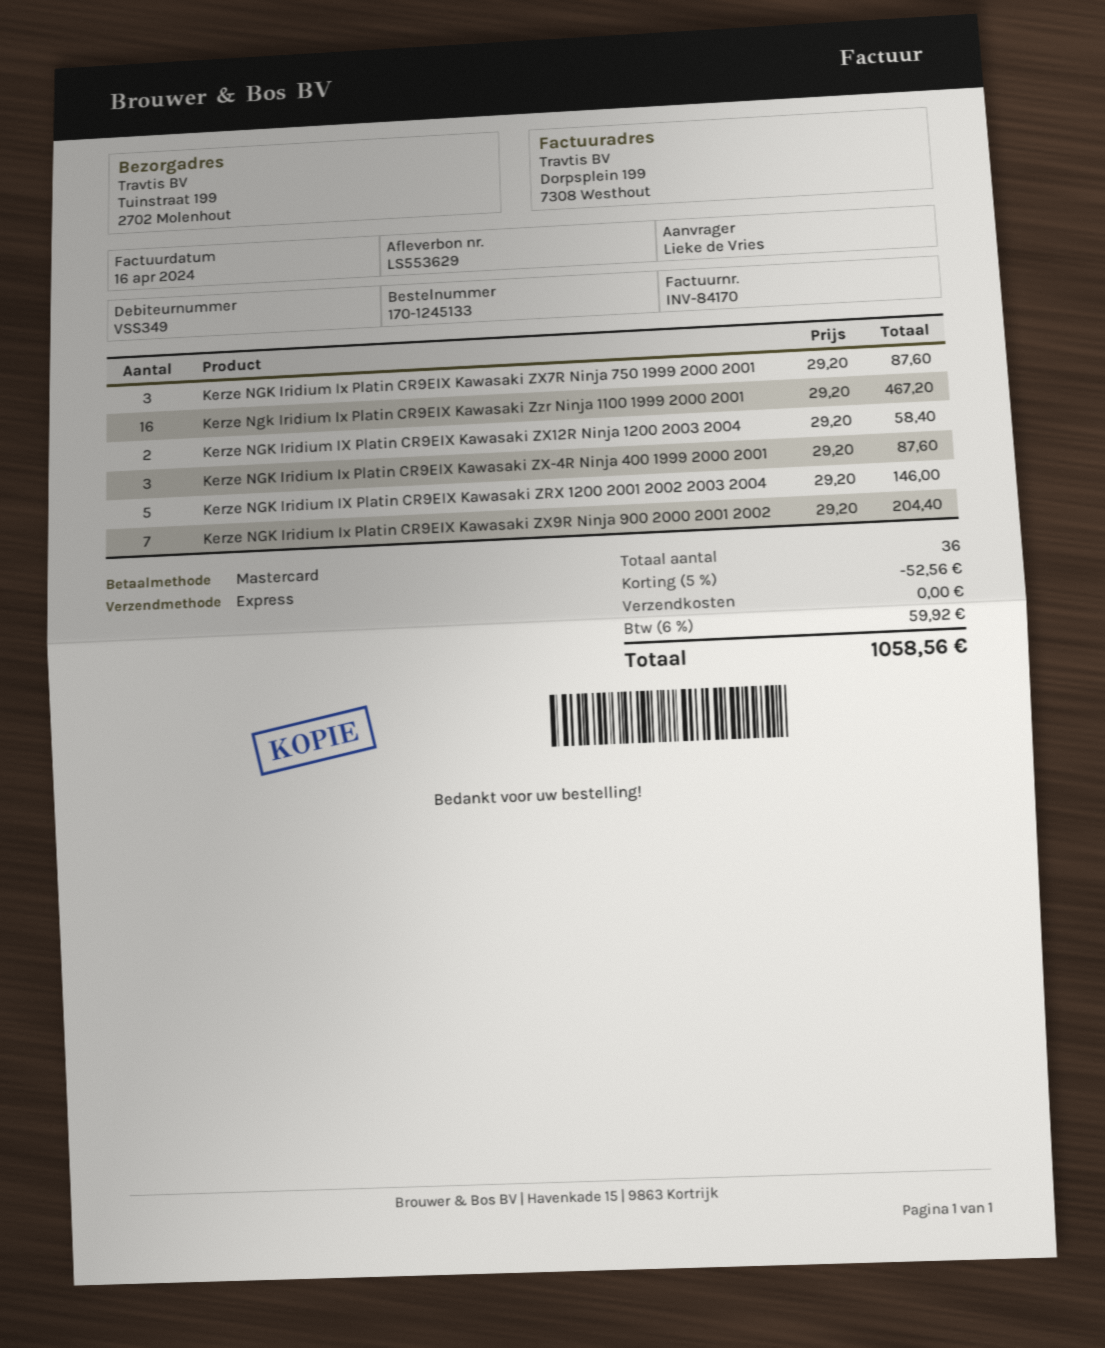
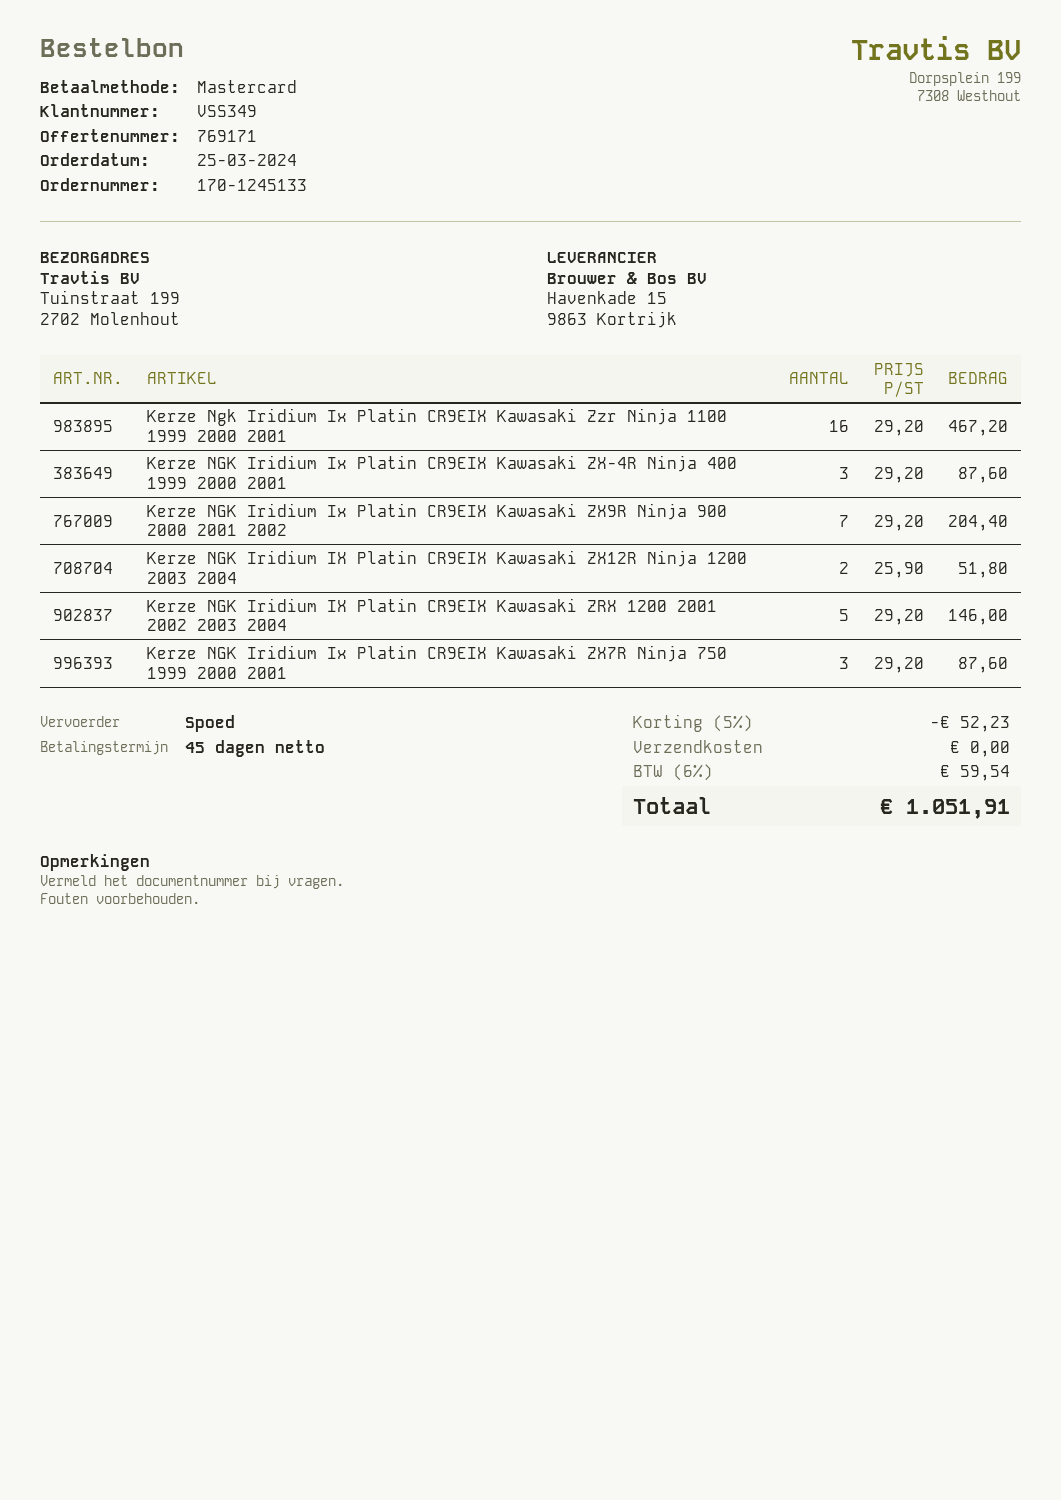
Kerze NGK Iridium IX Platin CR9EIX Kawasaki ZX12R Ninja 1200 2003 2004: 2 x 29.20 = 58.40 -> 2 x 25.90 = 51.80
discount: 5% = 52.56 -> 5% = 52.23
tax: 6% = 59.92 -> 6% = 59.54
total: 1058.56 -> 1051.91

